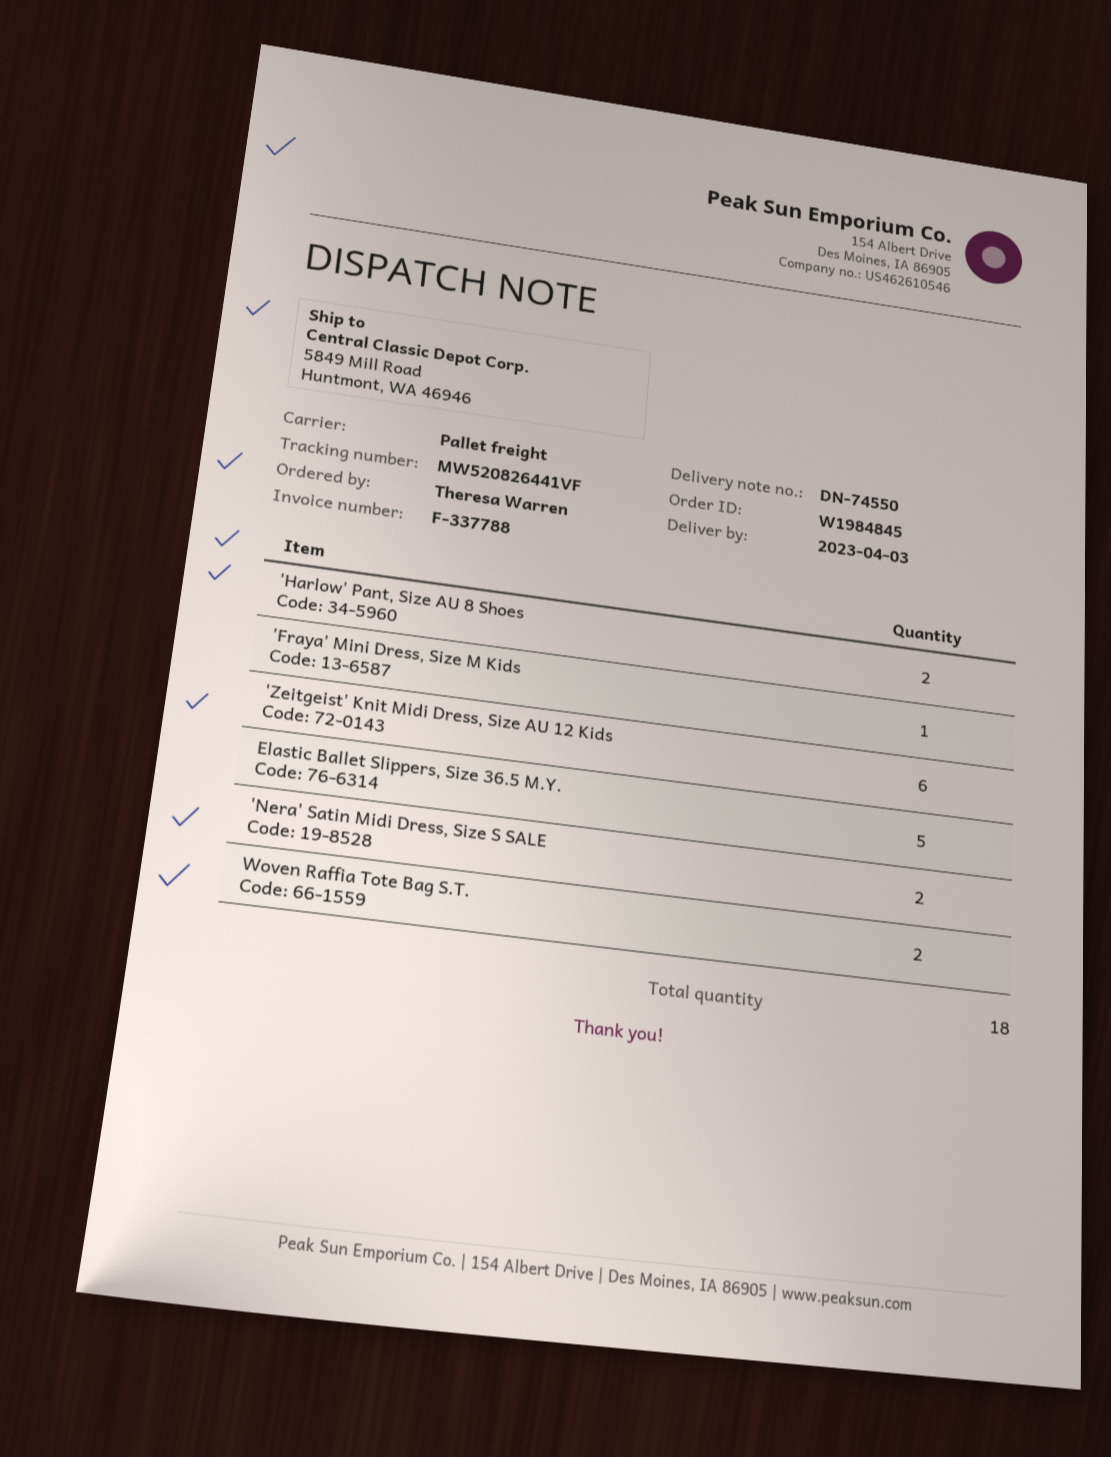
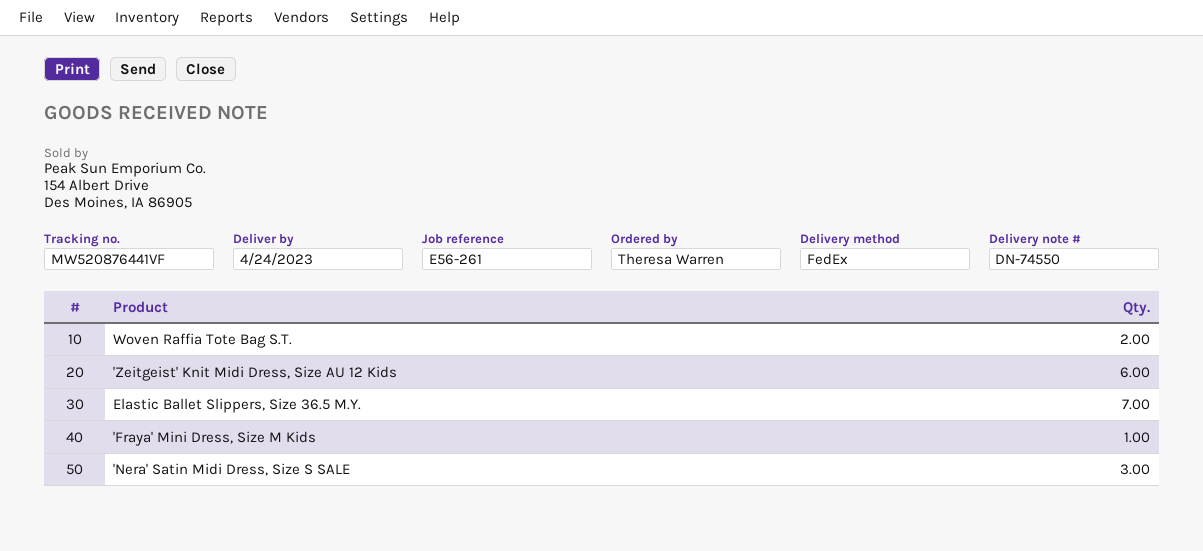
delivery date: 2023-04-03 -> 2023-04-24
shipping method: pallet freight -> FedEx
tracking number: MW520826441VF -> MW520876441VF
'Harlow' Pant, Size AU 8 Shoes: 2 -> none
Elastic Ballet Slippers, Size 36.5 M.Y.: 5 -> 7
'Nera' Satin Midi Dress, Size S SALE: 2 -> 3

